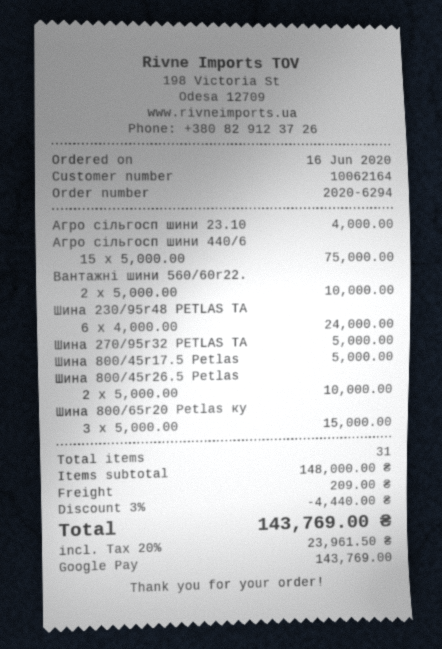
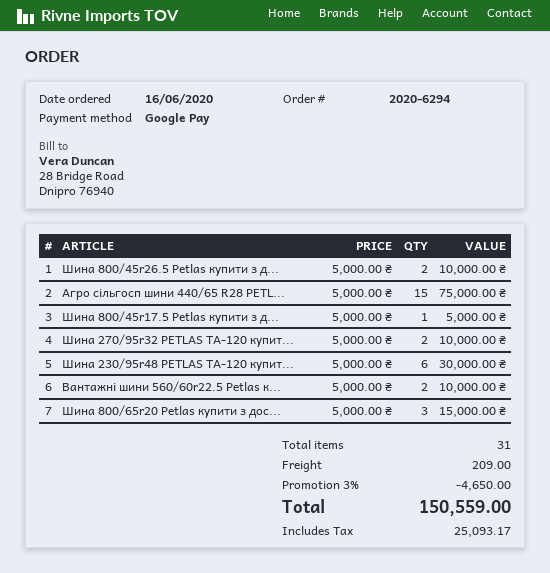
Агро сільгосп шини 23.10: 1 x 4000.00 = 4000.00 -> none
Шина 230/95r48 PETLAS TA: 6 x 4000.00 = 24000.00 -> 6 x 5000.00 = 30000.00
Шина 270/95r32 PETLAS TA: 1 x 5000.00 = 5000.00 -> 2 x 5000.00 = 10000.00
discount: 3% = 4440.00 -> 3% = 4650.00
tax: 23961.50 -> 25093.17
total: 143769.00 -> 150559.00

